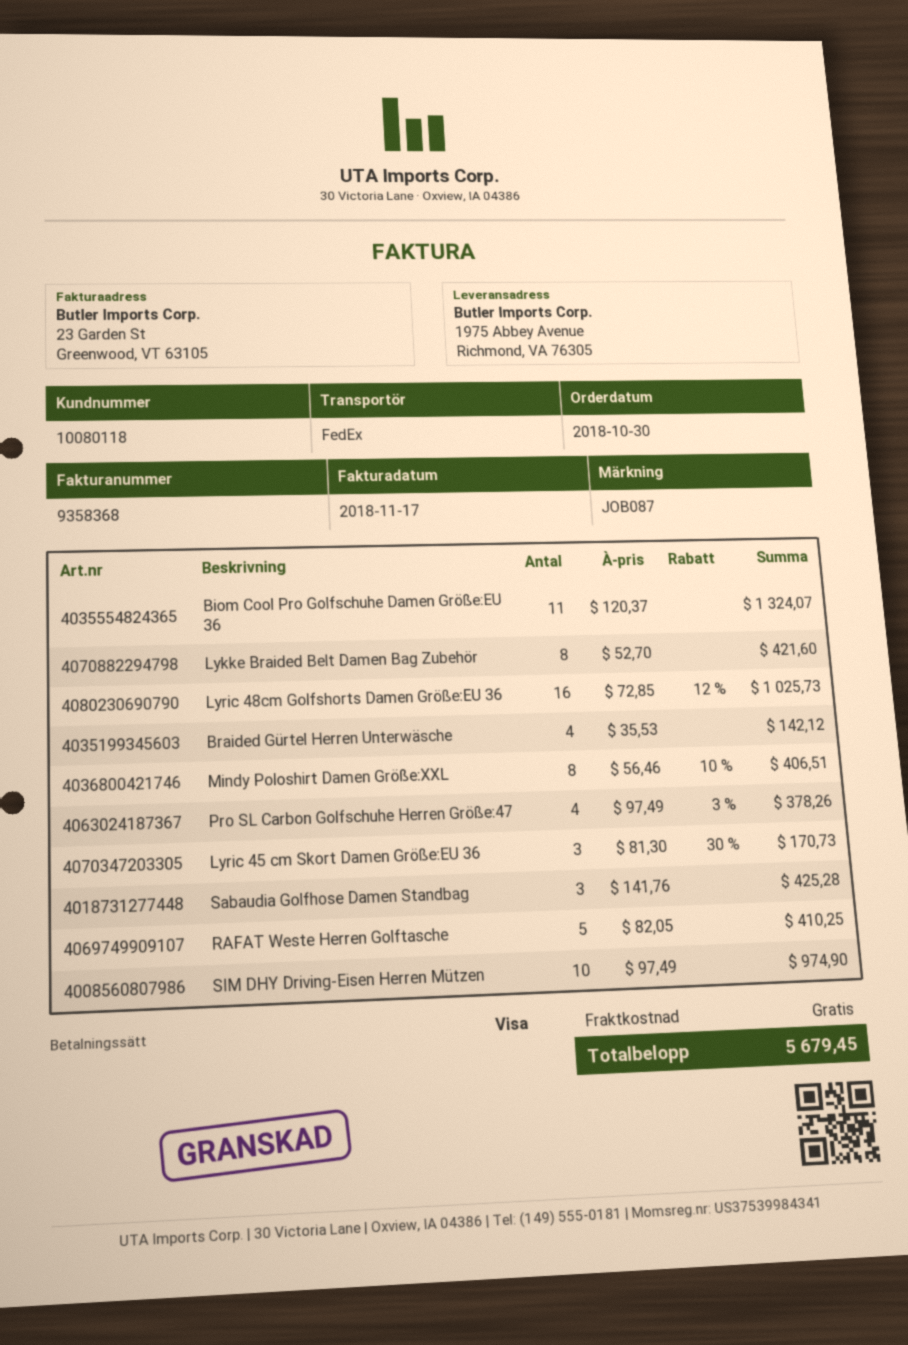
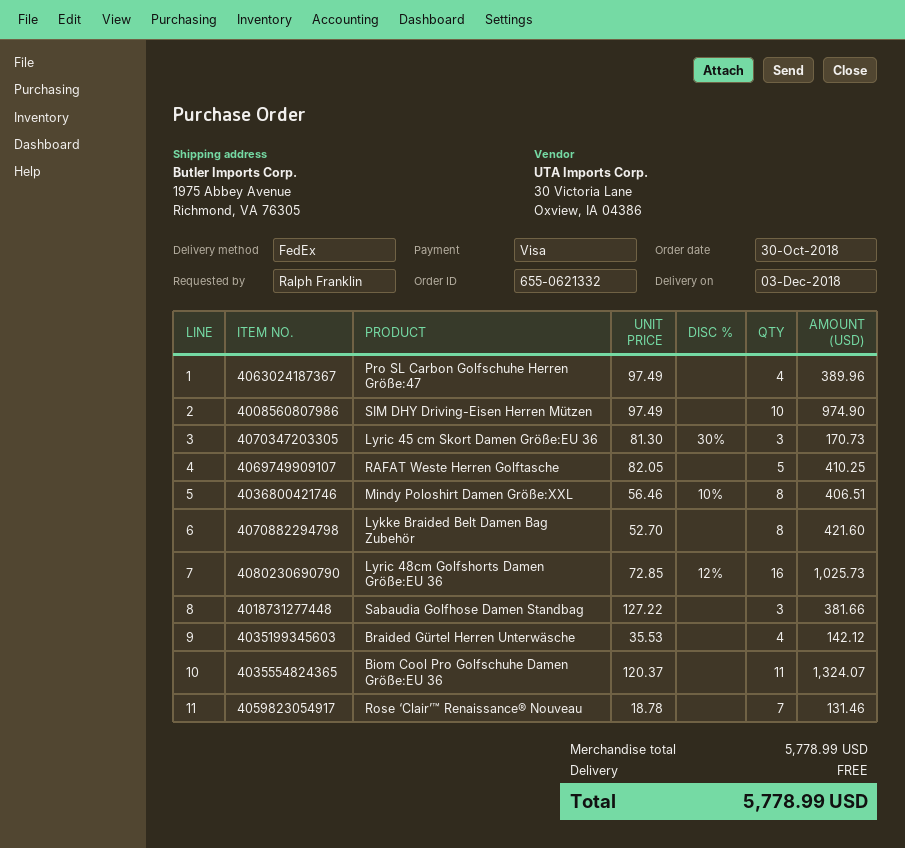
Pro SL Carbon Golfschuhe Herren Größe:47: 4 x 97.49 - 3% = 378.26 -> 4 x 97.49 = 389.96
Sabaudia Golfhose Damen Standbag: 3 x 141.76 = 425.28 -> 3 x 127.22 = 381.66
Rose ‘Clair’™ Renaissance® Nouveau: none -> 7 x 18.78 = 131.46
total: 5679.45 -> 5778.99

